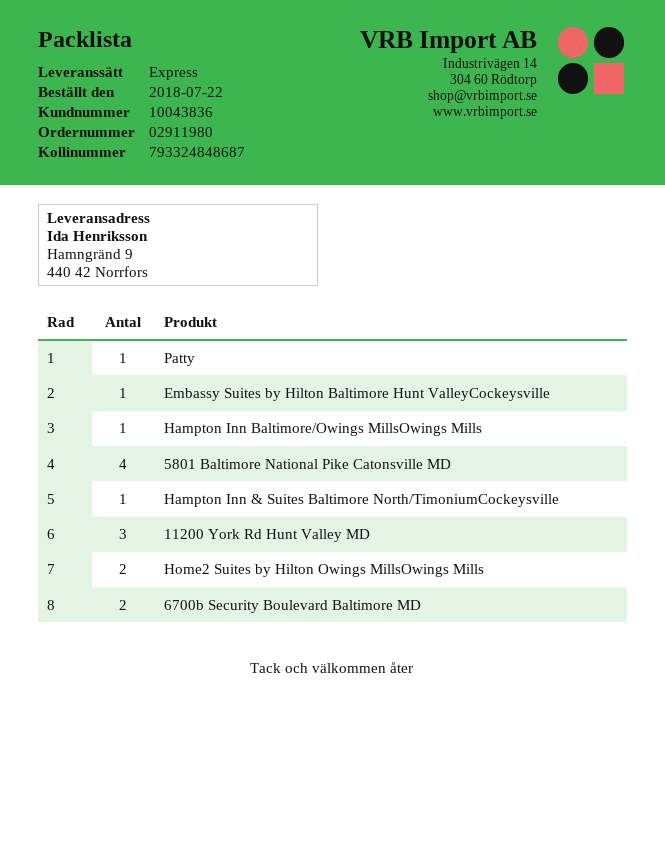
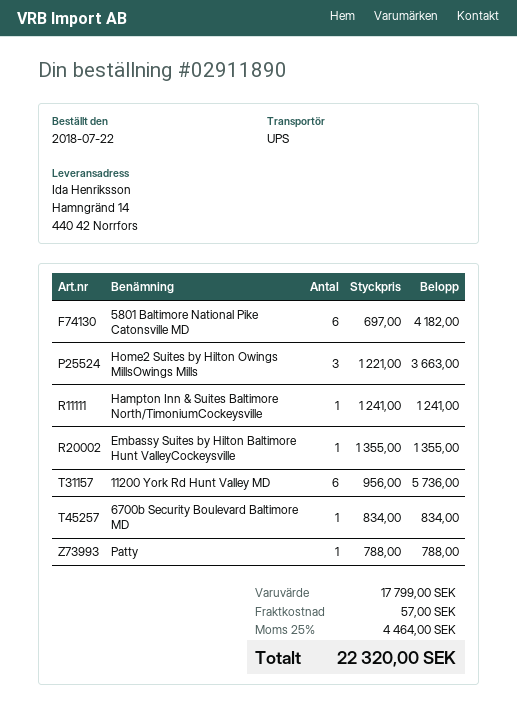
order number: 02911980 -> 02911890
shipping method: express -> UPS
ship to: Hamngränd 9, 440 42 Norrfors -> Hamngränd 14, 440 42 Norrfors
Hampton Inn Baltimore/Owings MillsOwings Mills: 1 -> none
5801 Baltimore National Pike Catonsville MD: 4 -> 6
11200 York Rd Hunt Valley MD: 3 -> 6
Home2 Suites by Hilton Owings MillsOwings Mills: 2 -> 3
6700b Security Boulevard Baltimore MD: 2 -> 1

